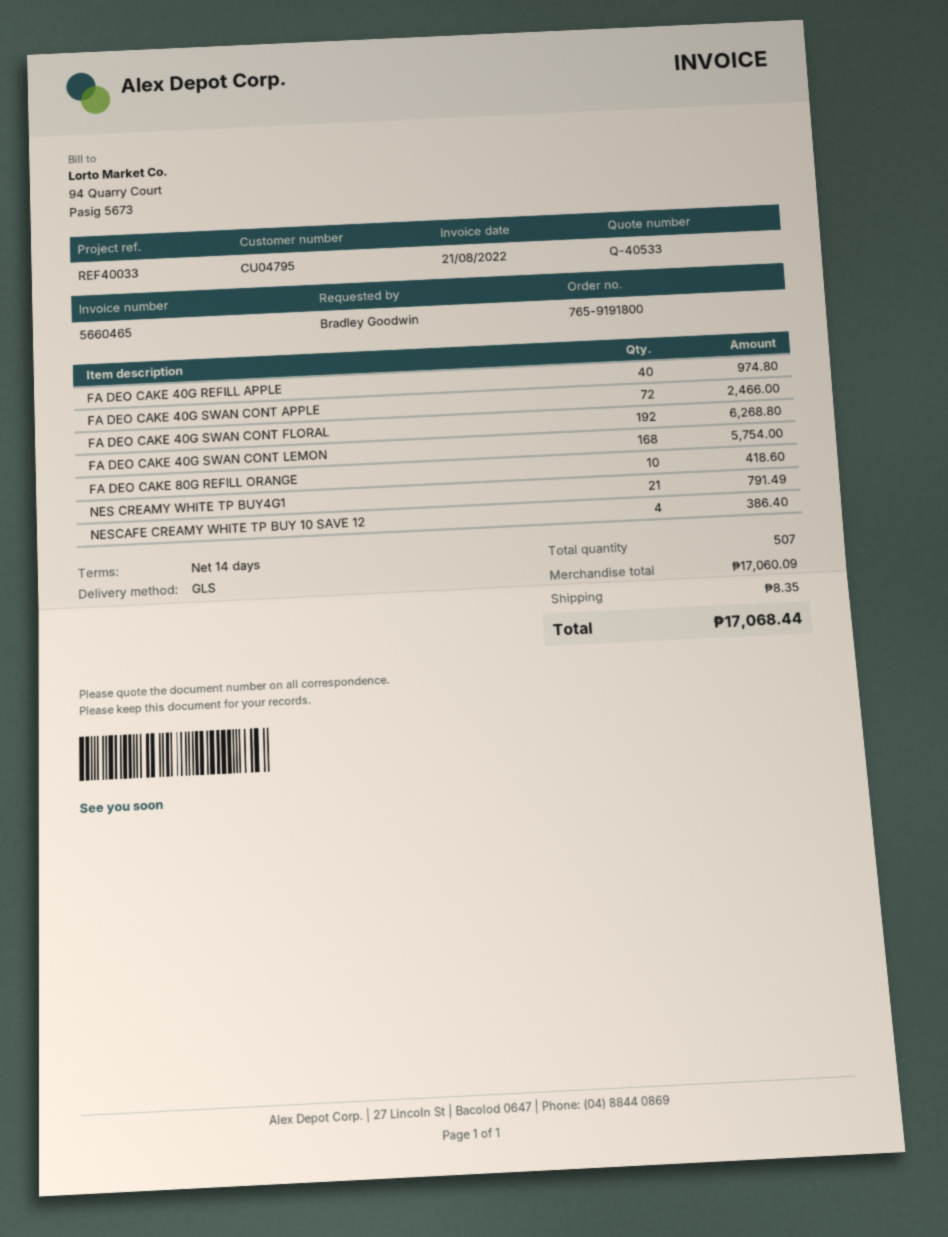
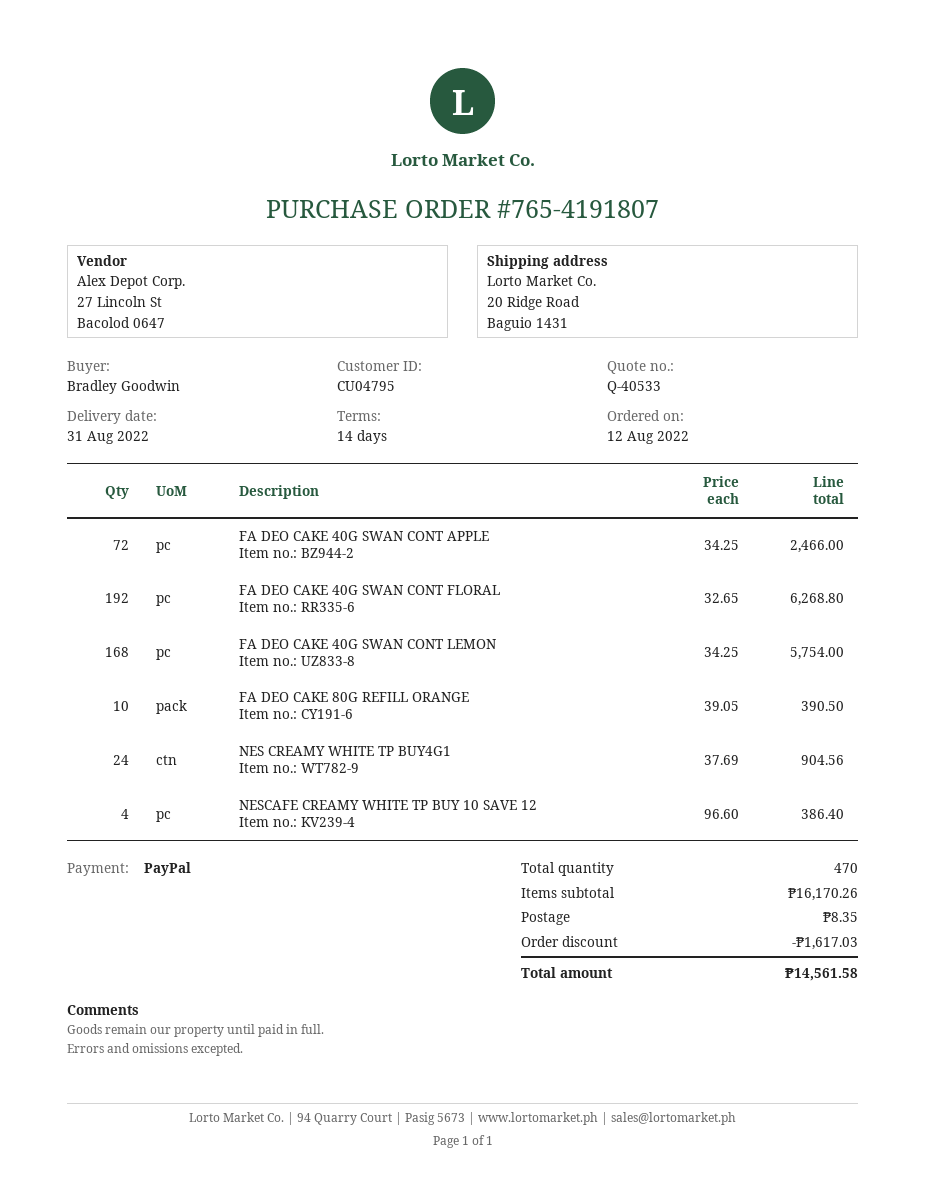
order number: 765-9191800 -> 765-4191807
FA DEO CAKE 40G REFILL APPLE: 40 for 974.80 -> none
FA DEO CAKE 80G REFILL ORANGE: 10 for 418.60 -> 10 for 390.50
NES CREAMY WHITE TP BUY4G1: 21 for 791.49 -> 24 for 904.56
total quantity: 507 -> 470
subtotal: 17060.09 -> 16170.26
discount: none -> 1617.03
total: 17068.44 -> 14561.58

